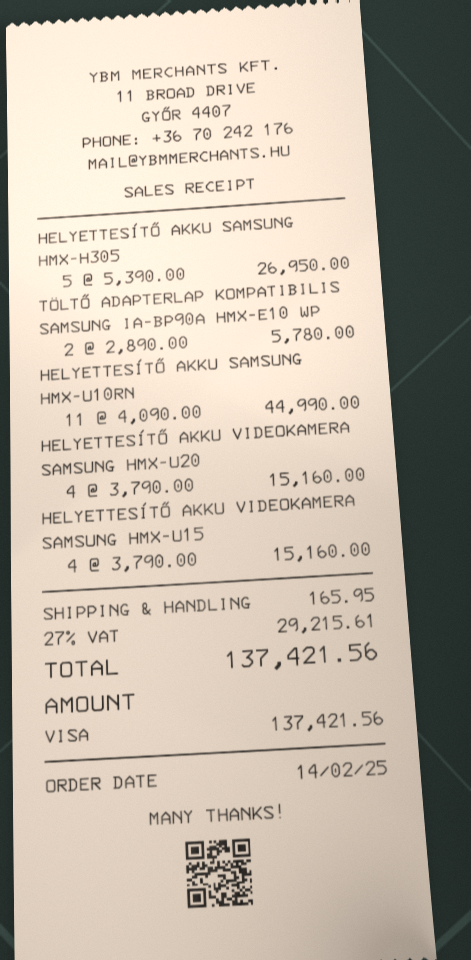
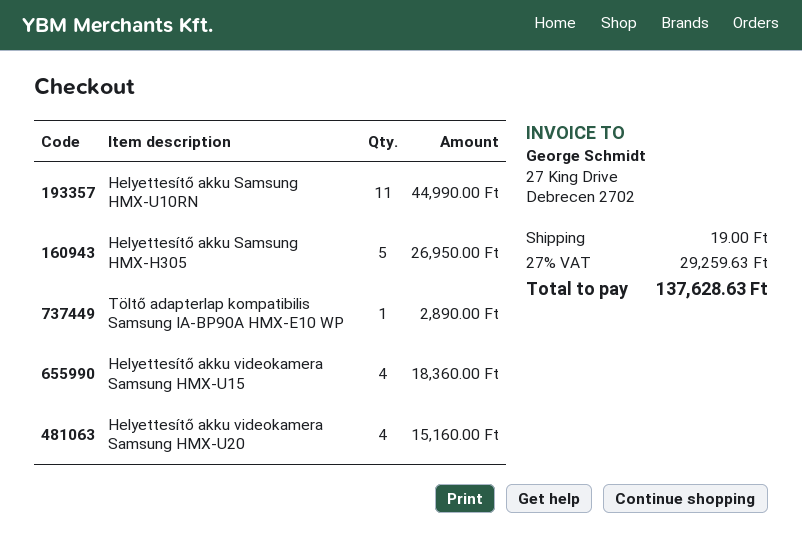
TÖLTŐ ADAPTERLAP KOMPATIBILIS SAMSUNG IA-BP90A HMX-E10 WP: 2 for 5780.00 -> 1 for 2890.00
HELYETTESÍTŐ AKKU VIDEOKAMERA SAMSUNG HMX-U15: 4 for 15160.00 -> 4 for 18360.00
shipping: 165.95 -> 19.00
tax: 27% = 29215.61 -> 27% = 29259.63
total: 137421.56 -> 137628.63

